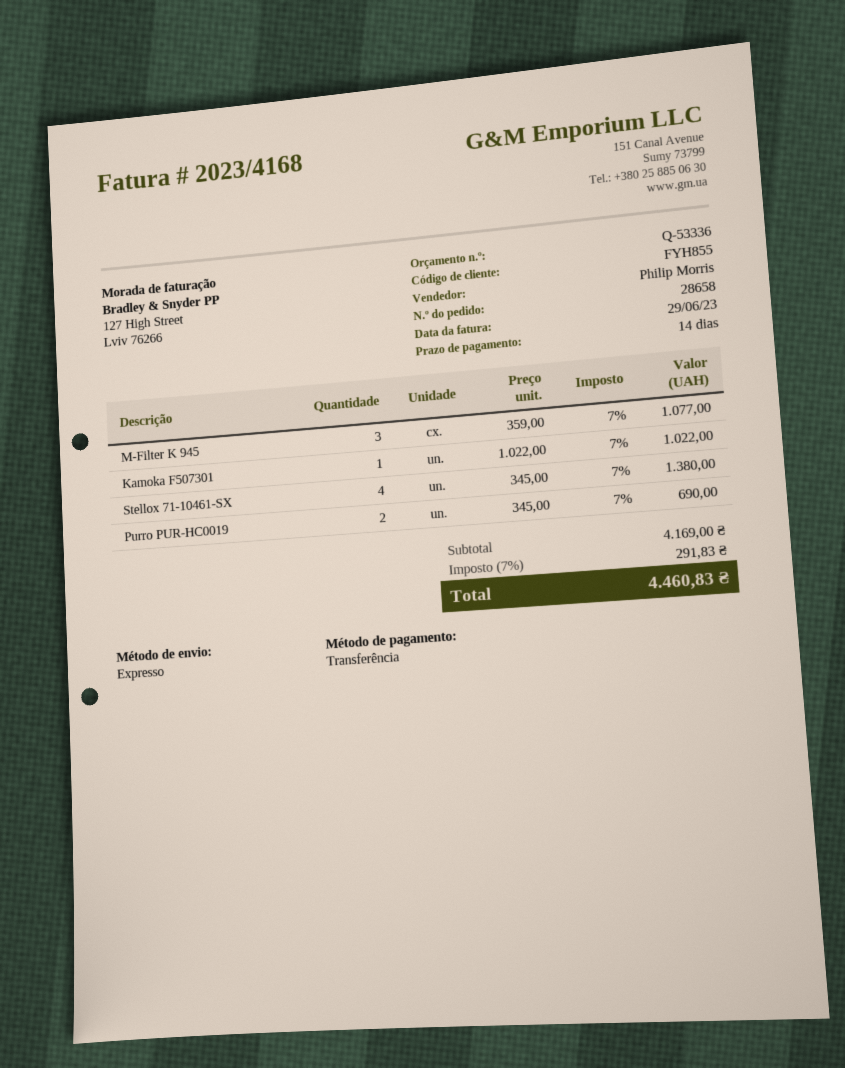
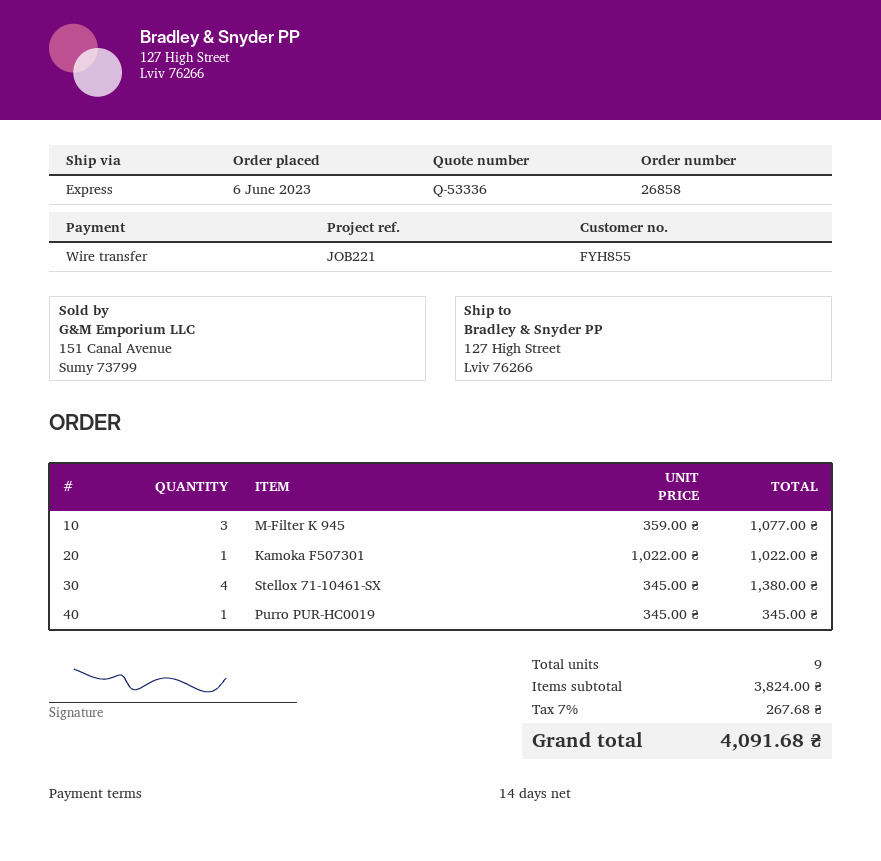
order number: 28658 -> 26858
Purro PUR-HC0019: 2 x 345.00 = 690.00 -> 1 x 345.00 = 345.00
subtotal: 4169.00 -> 3824.00
tax: 7% = 291.83 -> 7% = 267.68
total: 4460.83 -> 4091.68

